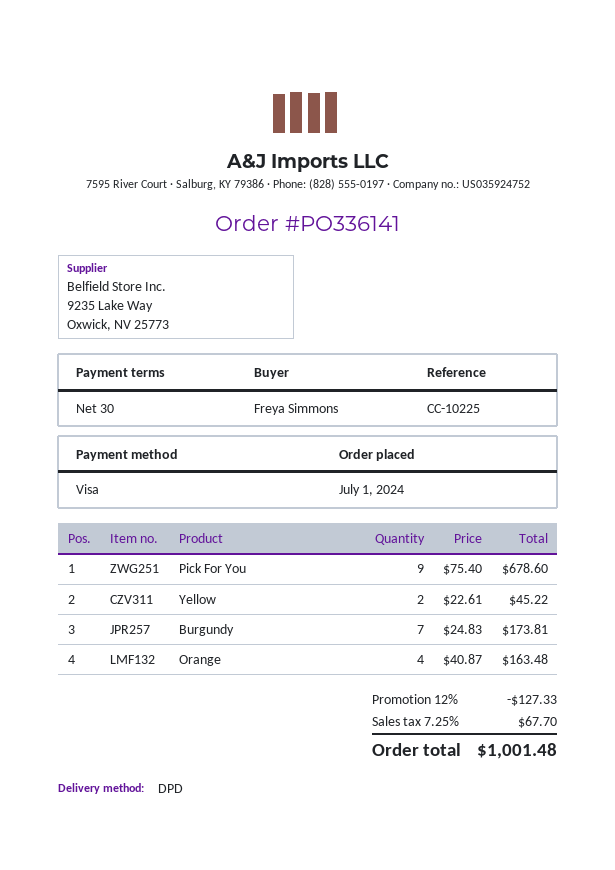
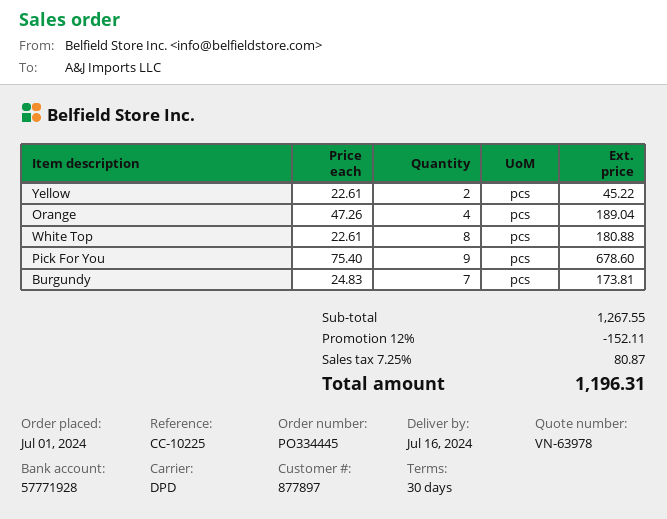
order number: PO336141 -> PO334445
Orange: 4 x 40.87 = 163.48 -> 4 x 47.26 = 189.04
White Top: none -> 8 x 22.61 = 180.88
discount: 12% = 127.33 -> 12% = 152.11
tax: 7.25% = 67.70 -> 7.25% = 80.87
total: 1001.48 -> 1196.31

